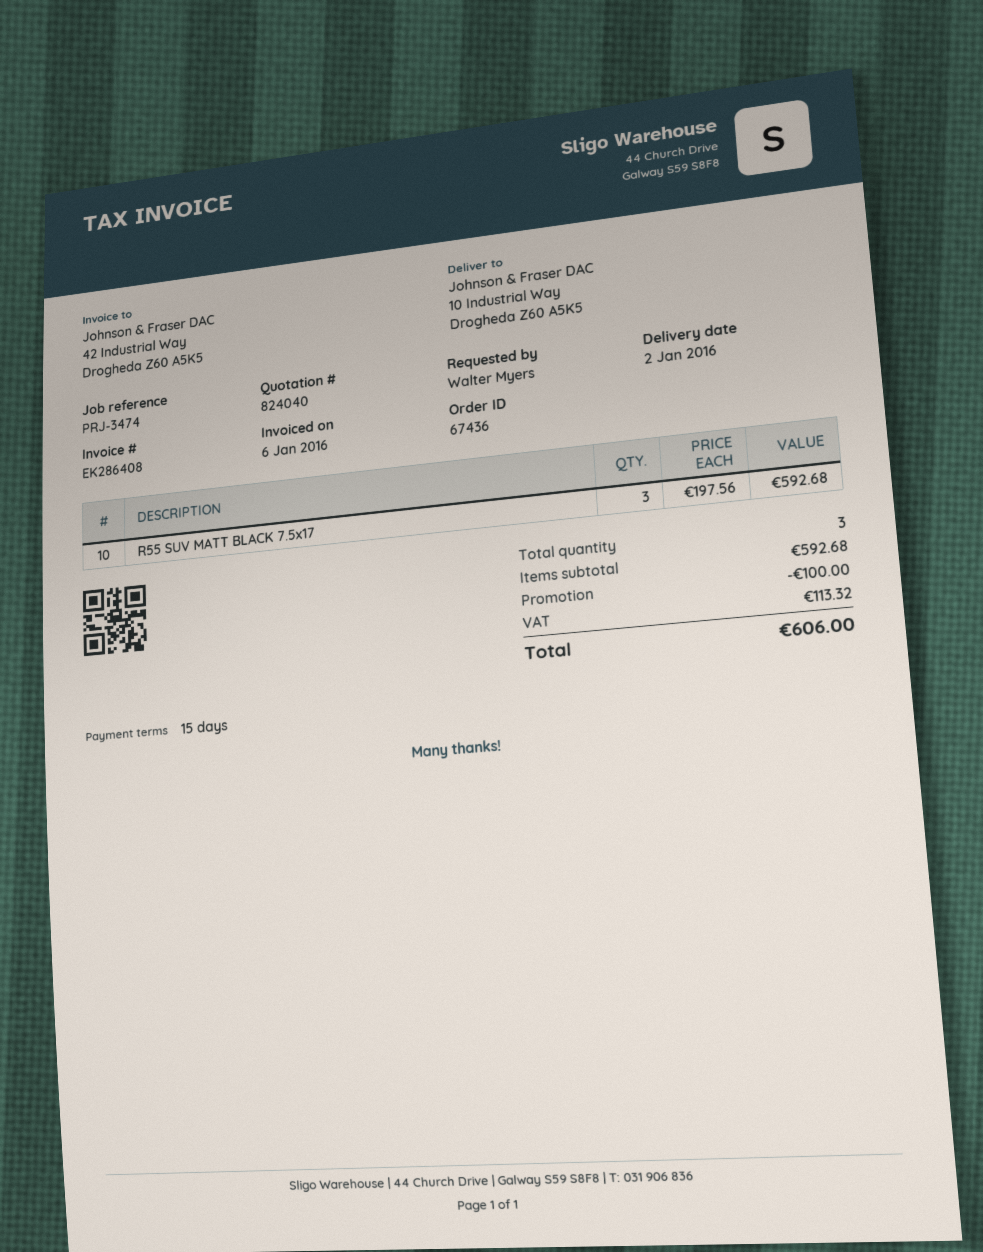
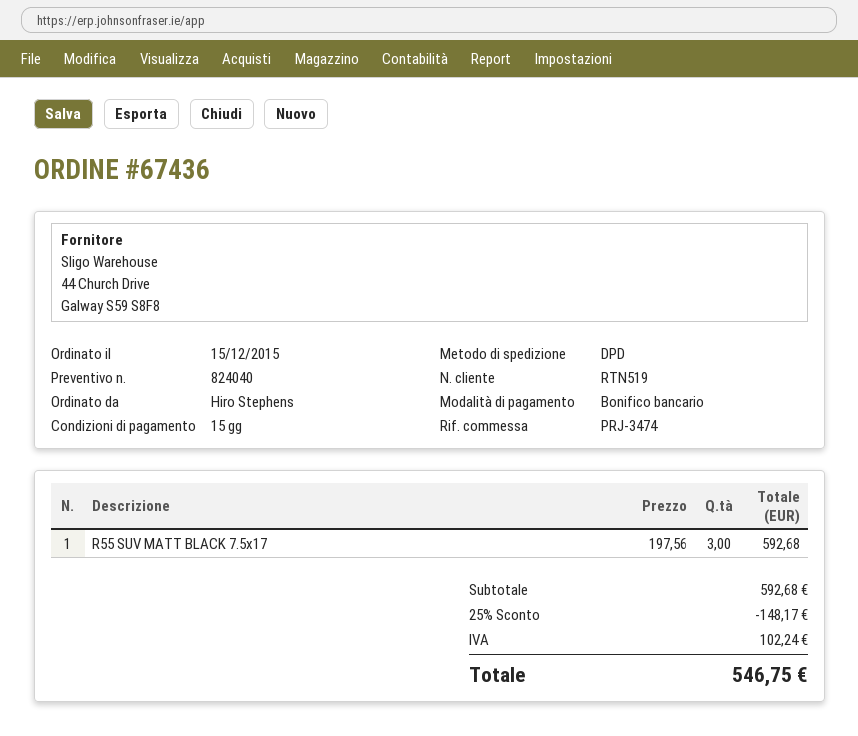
ordered by: Walter Myers -> Hiro Stephens
discount: 100.00 -> 148.17
tax: 113.32 -> 102.24
total: 606.00 -> 546.75

